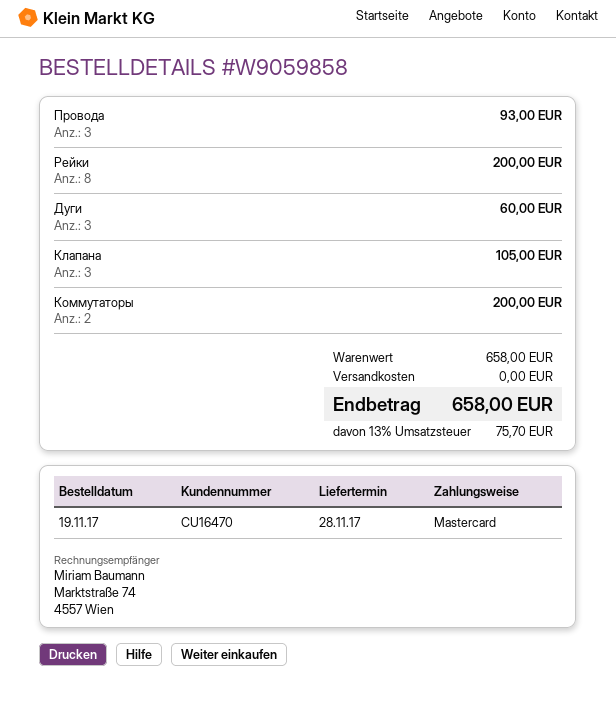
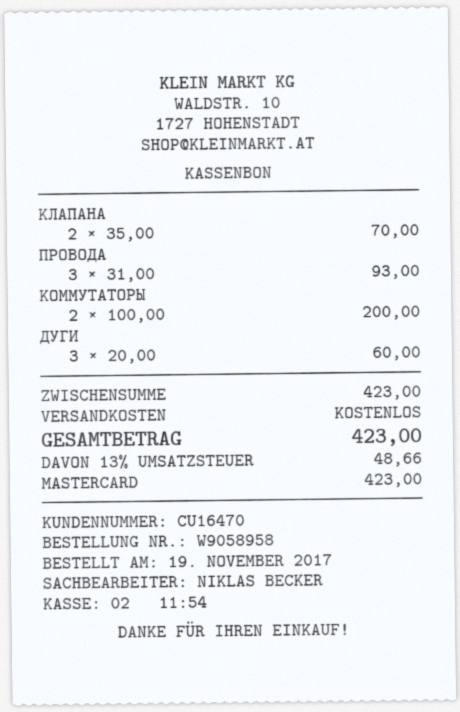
order number: W9059858 -> W9058958
Рейки: 8 for 200.00 -> none
Клапана: 3 for 105.00 -> 2 for 70.00
subtotal: 658.00 -> 423.00
tax: 13% = 75.70 -> 13% = 48.66
total: 658.00 -> 423.00

